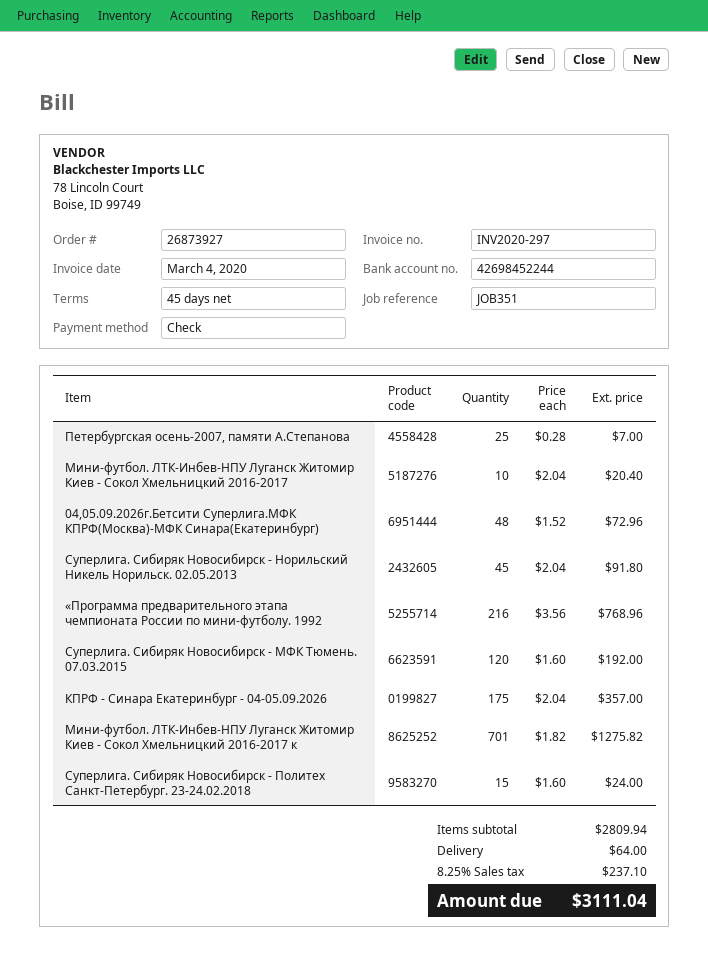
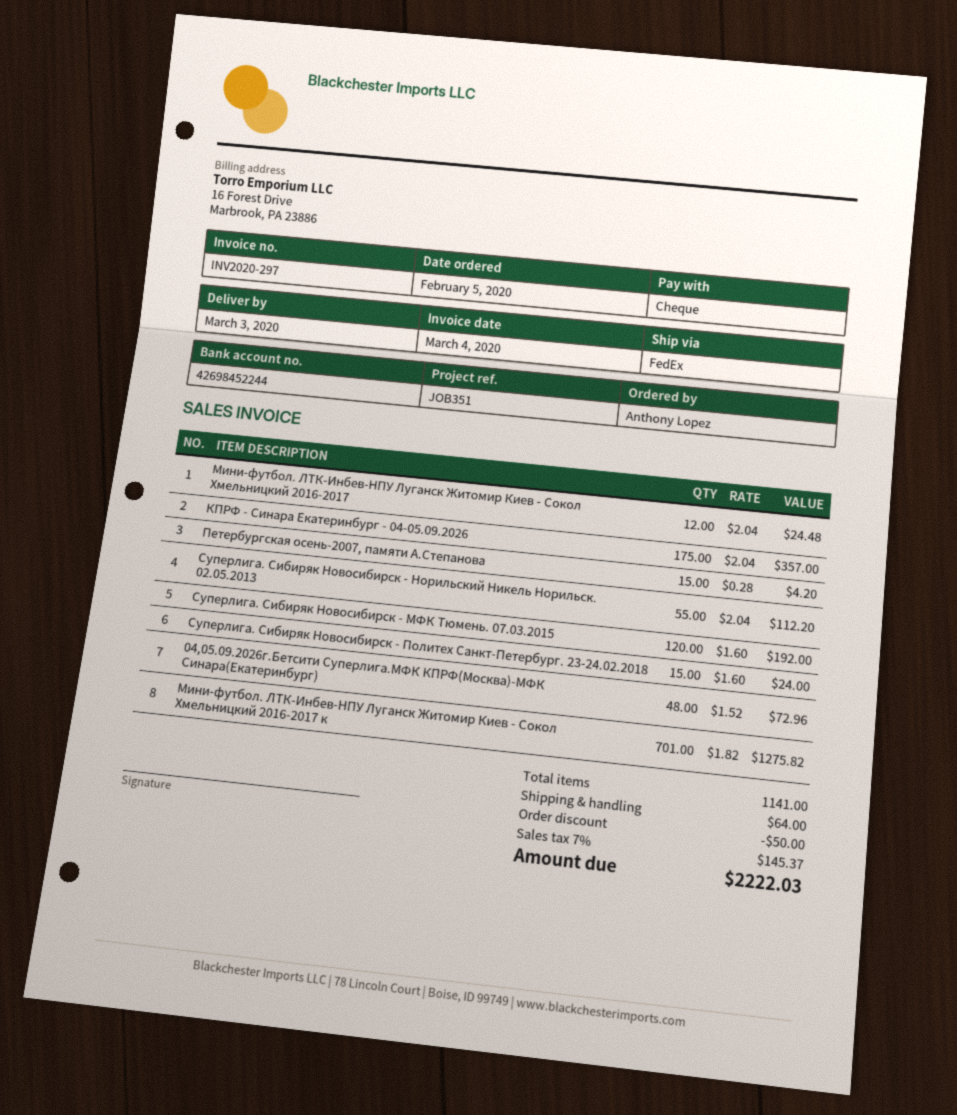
Петербургская осень-2007, памяти А.Степанова: 25 x 0.28 = 7.00 -> 15 x 0.28 = 4.20
Мини-футбол. ЛТК-Инбев-НПУ Луганск Житомир Киев - Сокол Хмельницкий 2016-2017: 10 x 2.04 = 20.40 -> 12 x 2.04 = 24.48
Суперлига. Сибиряк Новосибирск - Норильский Никель Норильск. 02.05.2013: 45 x 2.04 = 91.80 -> 55 x 2.04 = 112.20
«Программа предварительного этапа чемпионата России по мини-футболу. 1992: 216 x 3.56 = 768.96 -> none
discount: none -> 50.00
tax: 8.25% = 237.10 -> 7% = 145.37
total: 3111.04 -> 2222.03

